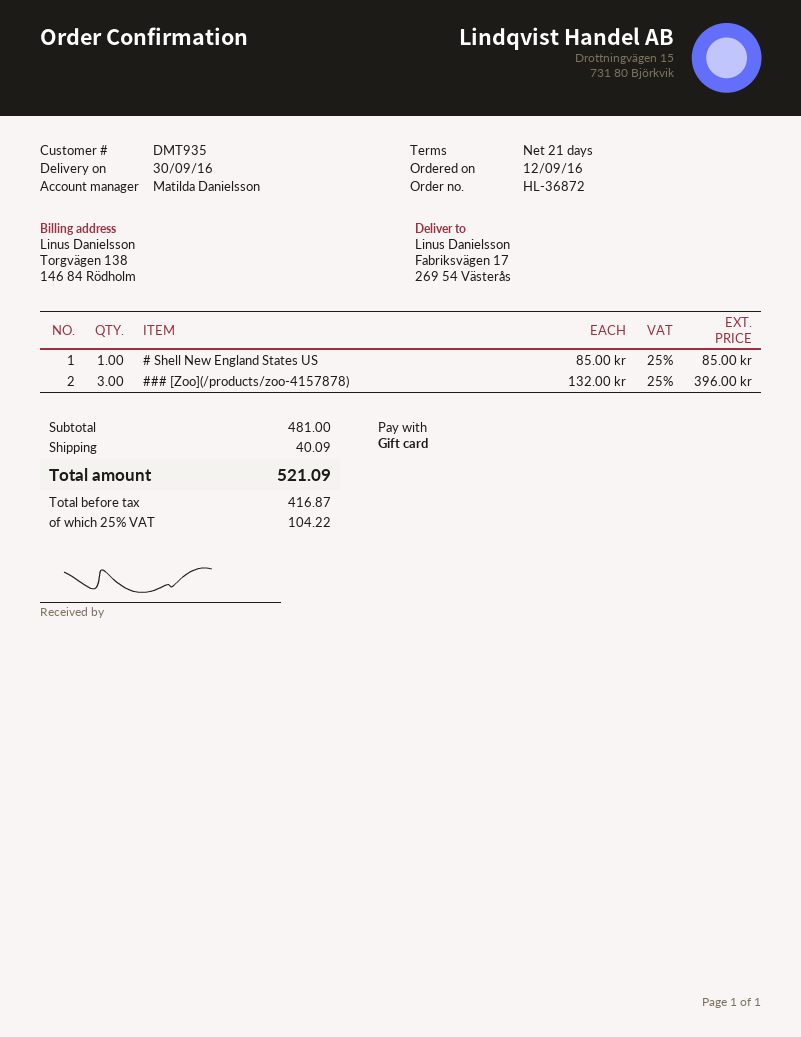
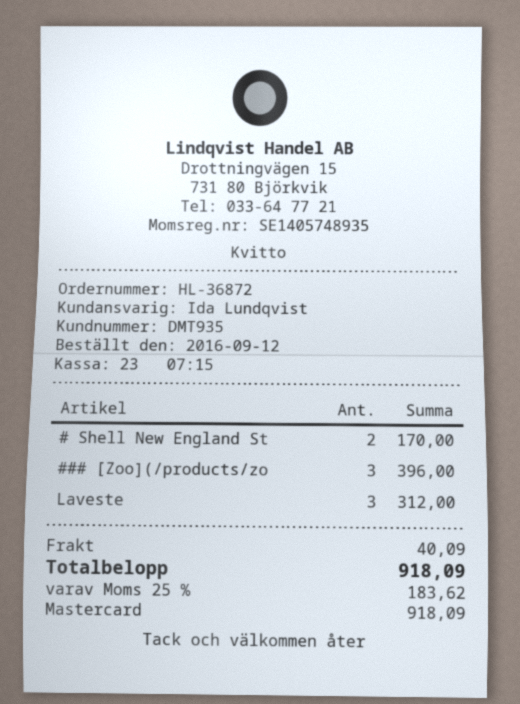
sales rep: Matilda Danielsson -> Ida Lundqvist
payment method: gift card -> Mastercard
# Shell New England States US: 1 for 85.00 -> 2 for 170.00
Laveste: none -> 3 for 312.00
tax: 25% = 104.22 -> 25% = 183.62
total: 521.09 -> 918.09

